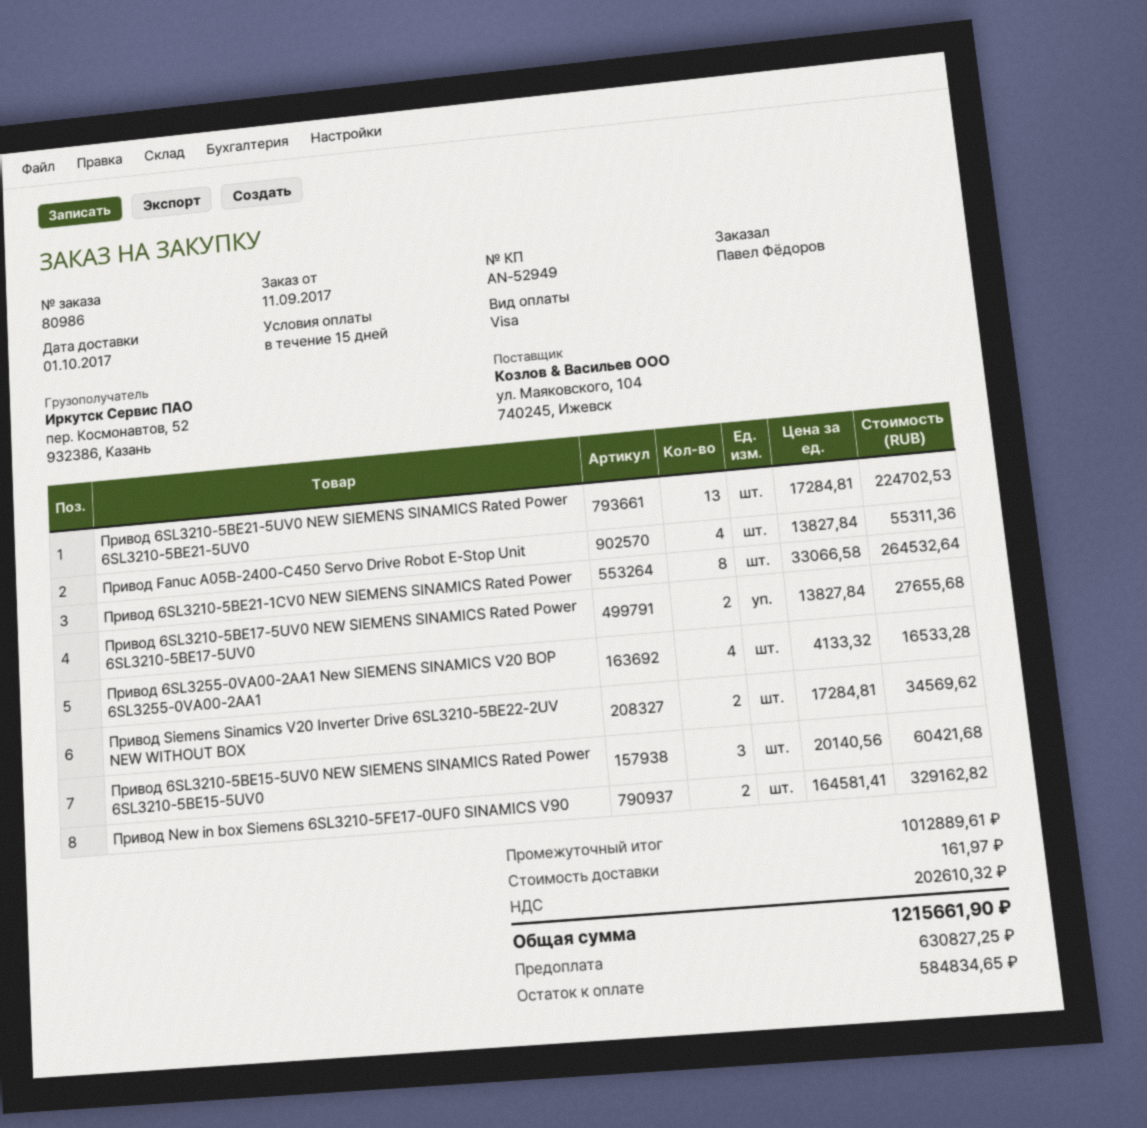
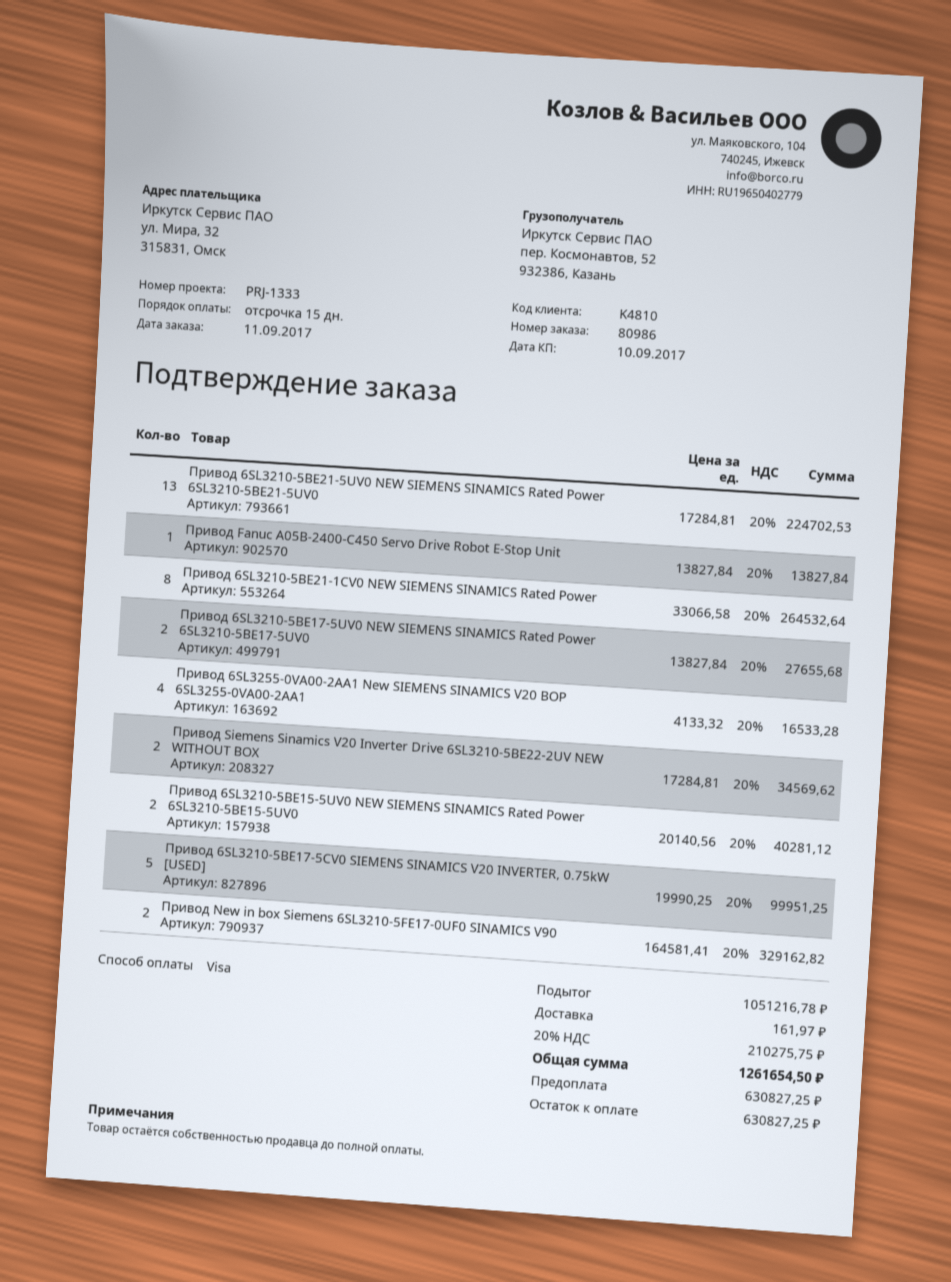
Привод Fanuc A05B-2400-C450 Servo Drive Robot E-Stop Unit: 4 x 13827.84 = 55311.36 -> 1 x 13827.84 = 13827.84
Привод 6SL3210-5BE15-5UV0 NEW SIEMENS SINAMICS Rated Power 6SL3210-5BE15-5UV0: 3 x 20140.56 = 60421.68 -> 2 x 20140.56 = 40281.12
Привод 6SL3210-5BE17-5CV0 SIEMENS SINAMICS V20 INVERTER, 0.75kW [USED]: none -> 5 x 19990.25 = 99951.25
subtotal: 1012889.61 -> 1051216.78
tax: 202610.32 -> 210275.75
total: 1215661.90 -> 1261654.50
balance: 584834.65 -> 630827.25

